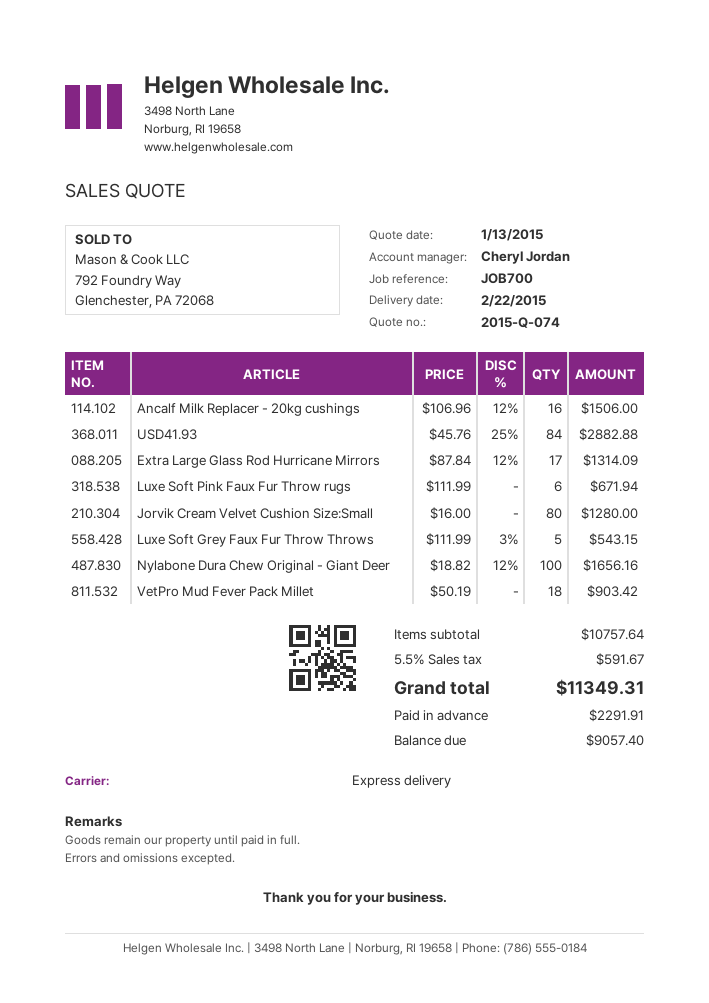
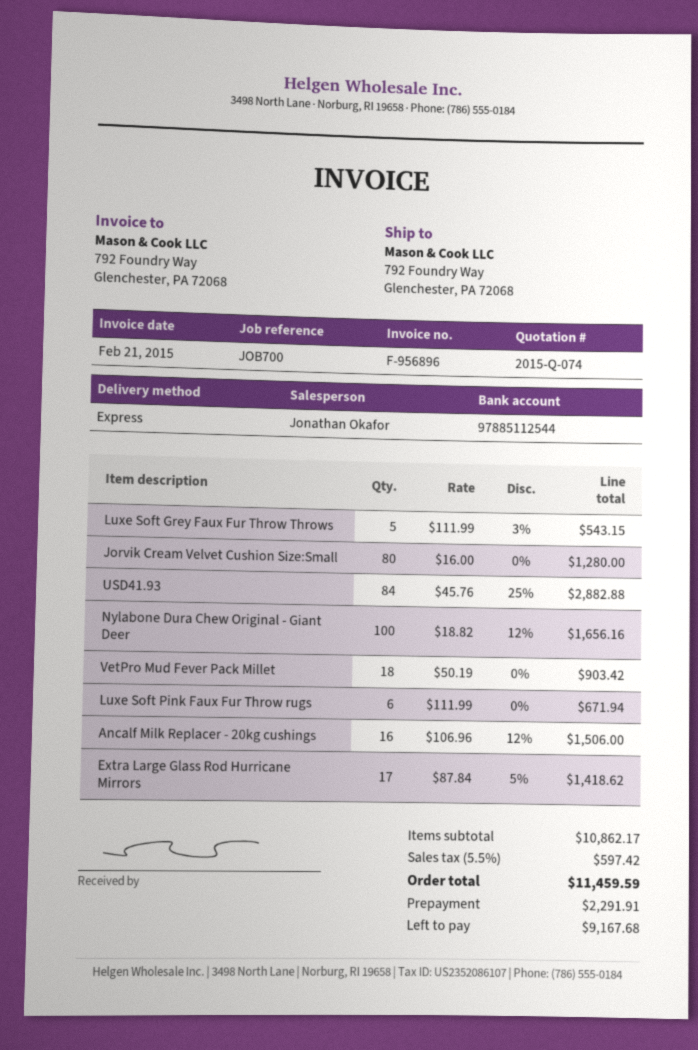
sales rep: Cheryl Jordan -> Jonathan Okafor
Extra Large Glass Rod Hurricane Mirrors: 17 x 87.84 - 12% = 1314.09 -> 17 x 87.84 - 5% = 1418.62
subtotal: 10757.64 -> 10862.17
tax: 5.5% = 591.67 -> 5.5% = 597.42
total: 11349.31 -> 11459.59
balance: 9057.40 -> 9167.68

